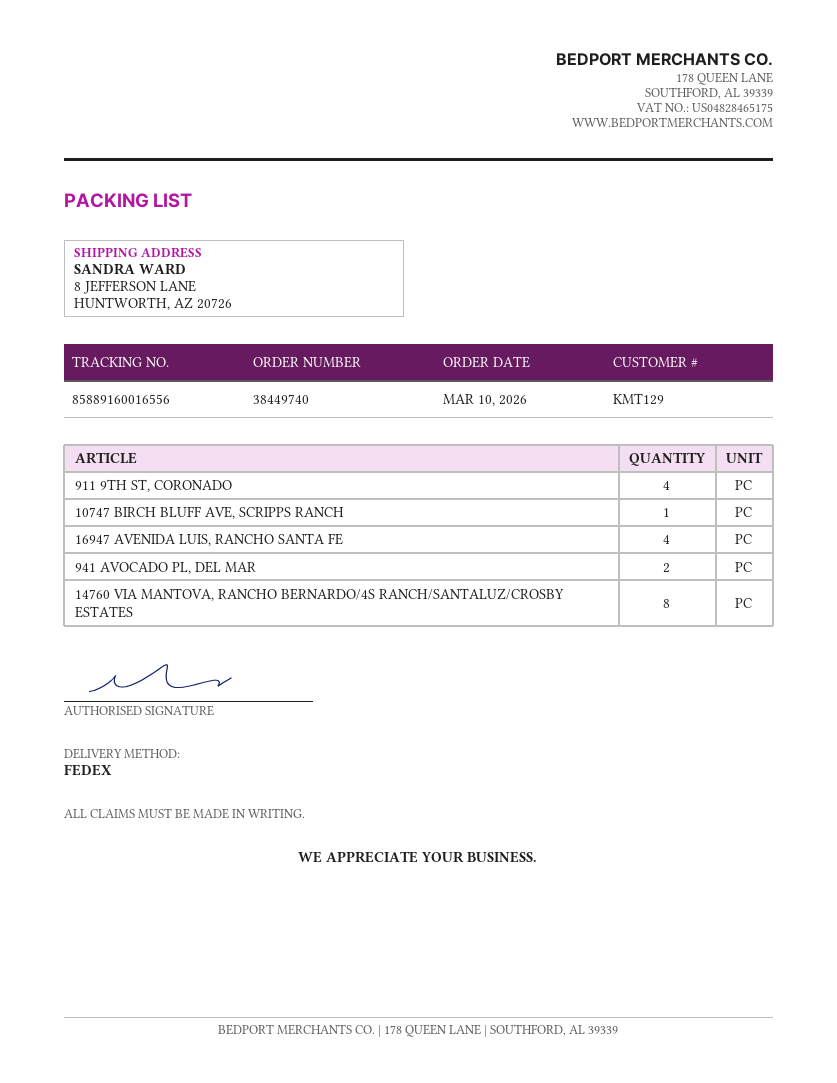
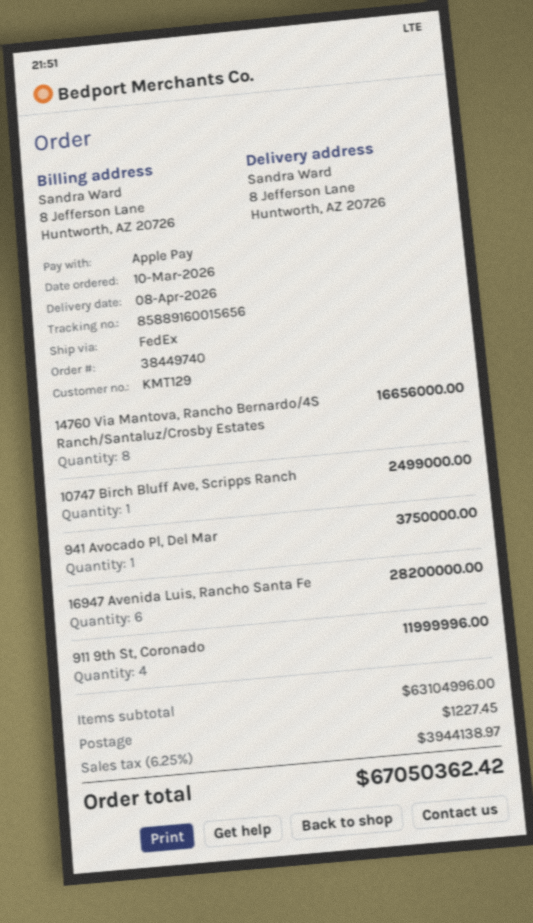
tracking number: 85889160016556 -> 85889160015656
16947 AVENIDA LUIS, RANCHO SANTA FE: 4 -> 6
941 AVOCADO PL, DEL MAR: 2 -> 1

